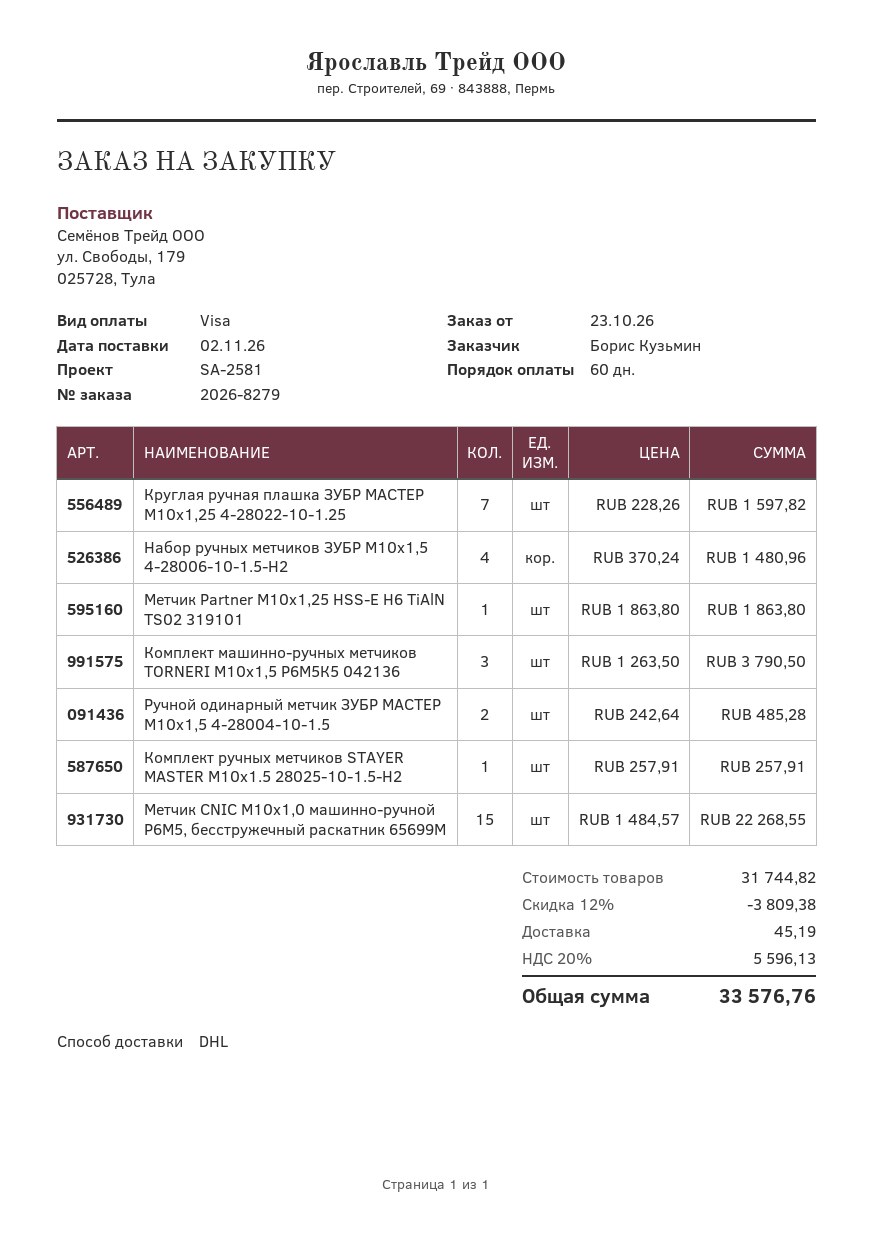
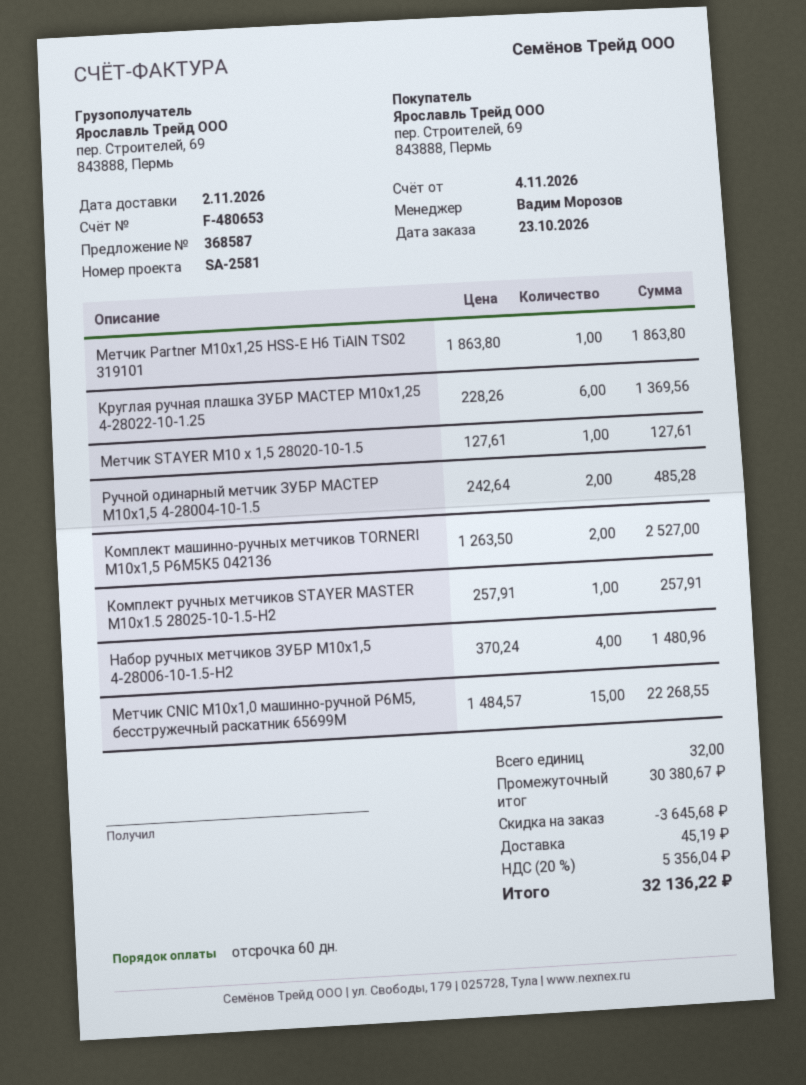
Круглая ручная плашка ЗУБР МАСТЕР М10x1,25 4-28022-10-1.25: 7 x 228.26 = 1597.82 -> 6 x 228.26 = 1369.56
Комплект машинно-ручных метчиков TORNERI М10х1,5 Р6М5К5 042136: 3 x 1263.50 = 3790.50 -> 2 x 1263.50 = 2527.00
Метчик STAYER М10 x 1,5 28020-10-1.5: none -> 1 x 127.61 = 127.61
subtotal: 31744.82 -> 30380.67
discount: 3809.38 -> 3645.68
tax: 20% = 5596.13 -> 20% = 5356.04
total: 33576.76 -> 32136.22

